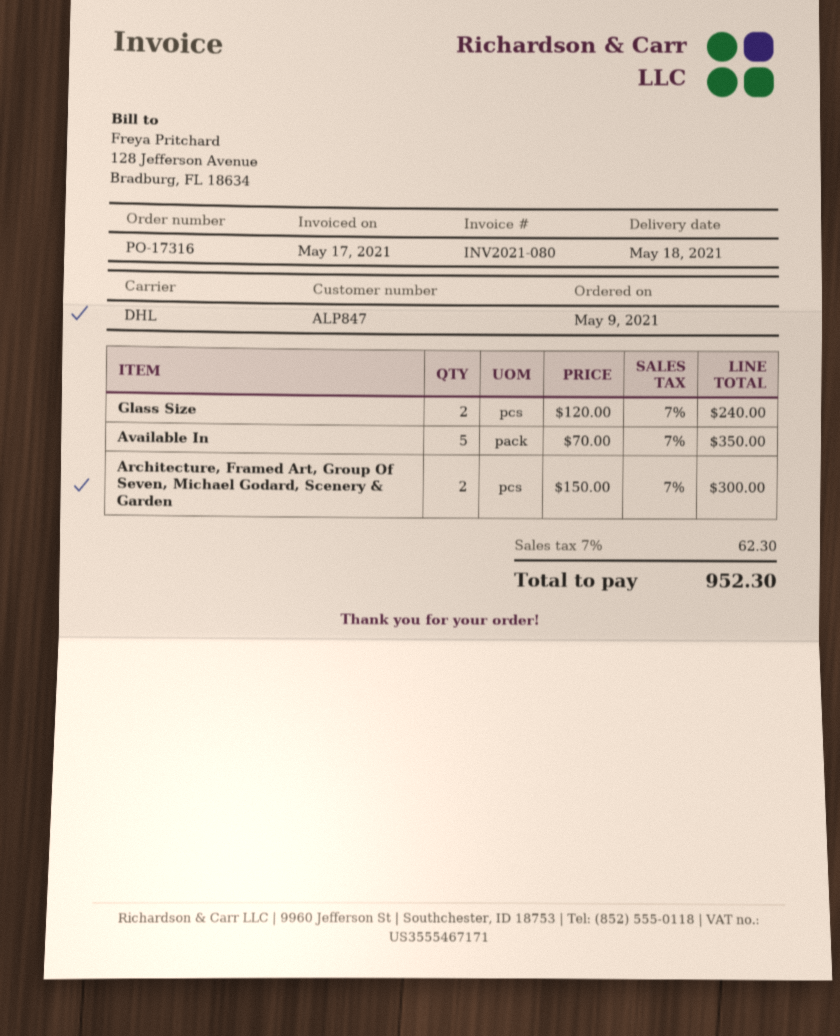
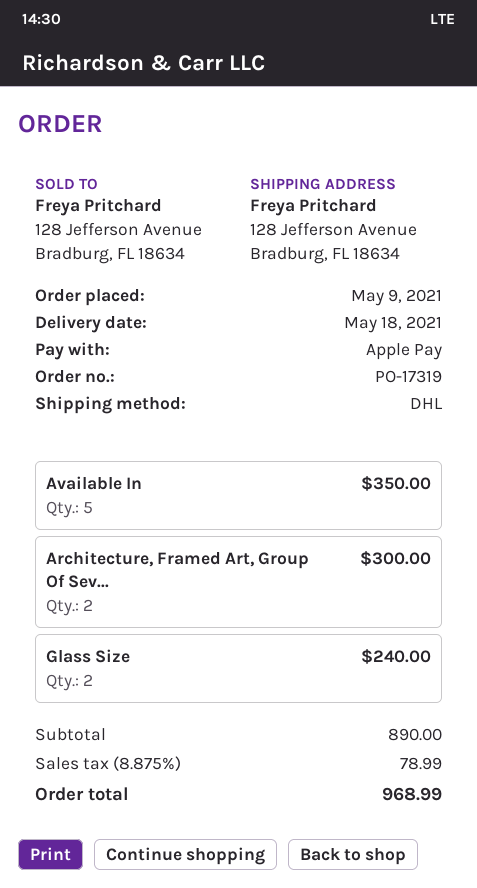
order number: PO-17316 -> PO-17319
tax: 7% = 62.30 -> 8.875% = 78.99
total: 952.30 -> 968.99

